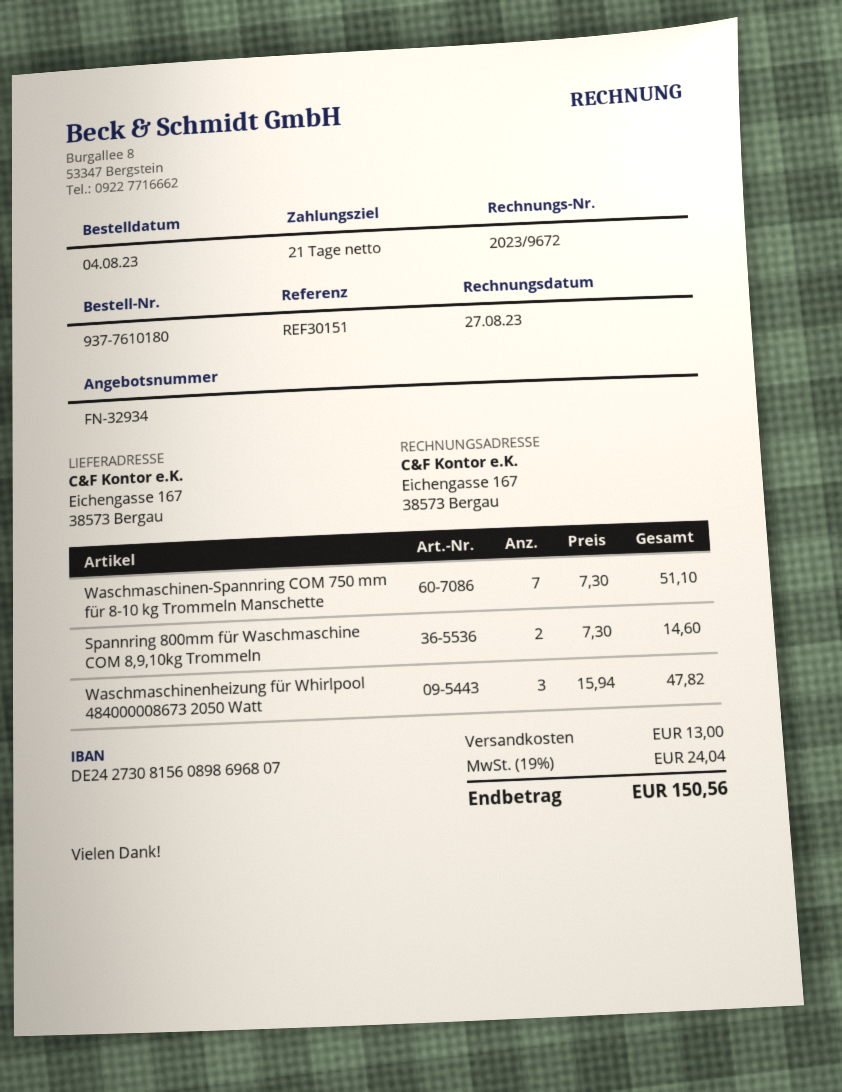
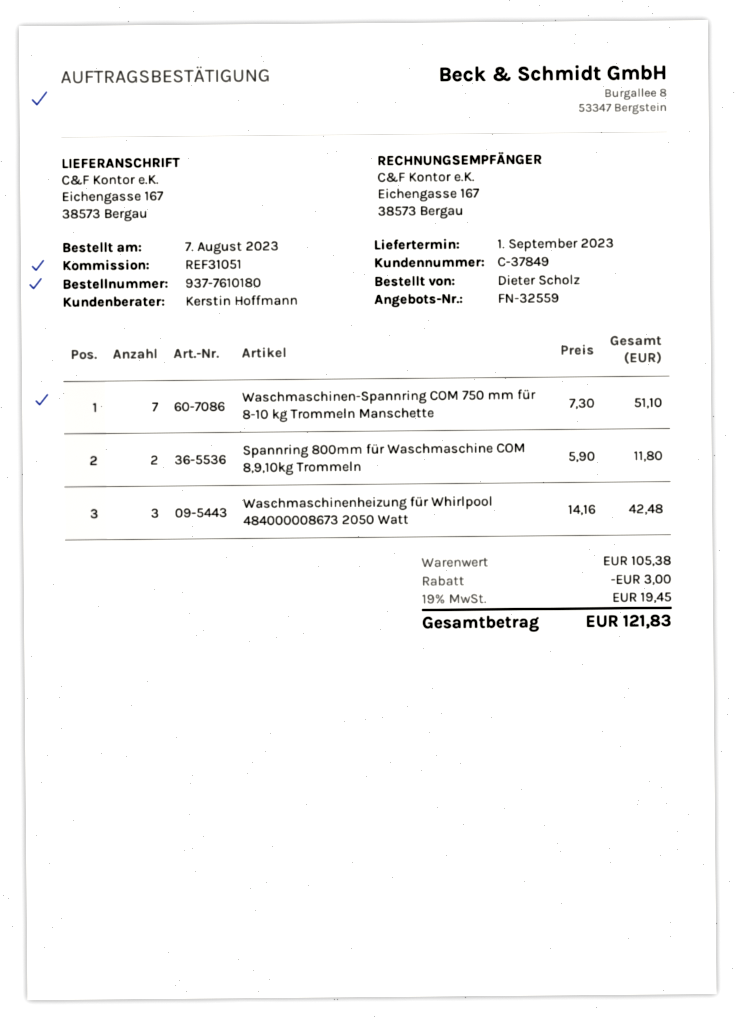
quote number: FN-32934 -> FN-32559
order date: 2023-08-04 -> 2023-08-07
reference: REF30151 -> REF31051
Spannring 800mm für Waschmaschine COM 8,9,10kg Trommeln: 2 x 7.30 = 14.60 -> 2 x 5.90 = 11.80
Waschmaschinenheizung für Whirlpool 484000008673 2050 Watt: 3 x 15.94 = 47.82 -> 3 x 14.16 = 42.48
discount: none -> 3.00
shipping: 13.00 -> none
tax: 19% = 24.04 -> 19% = 19.45
total: 150.56 -> 121.83

